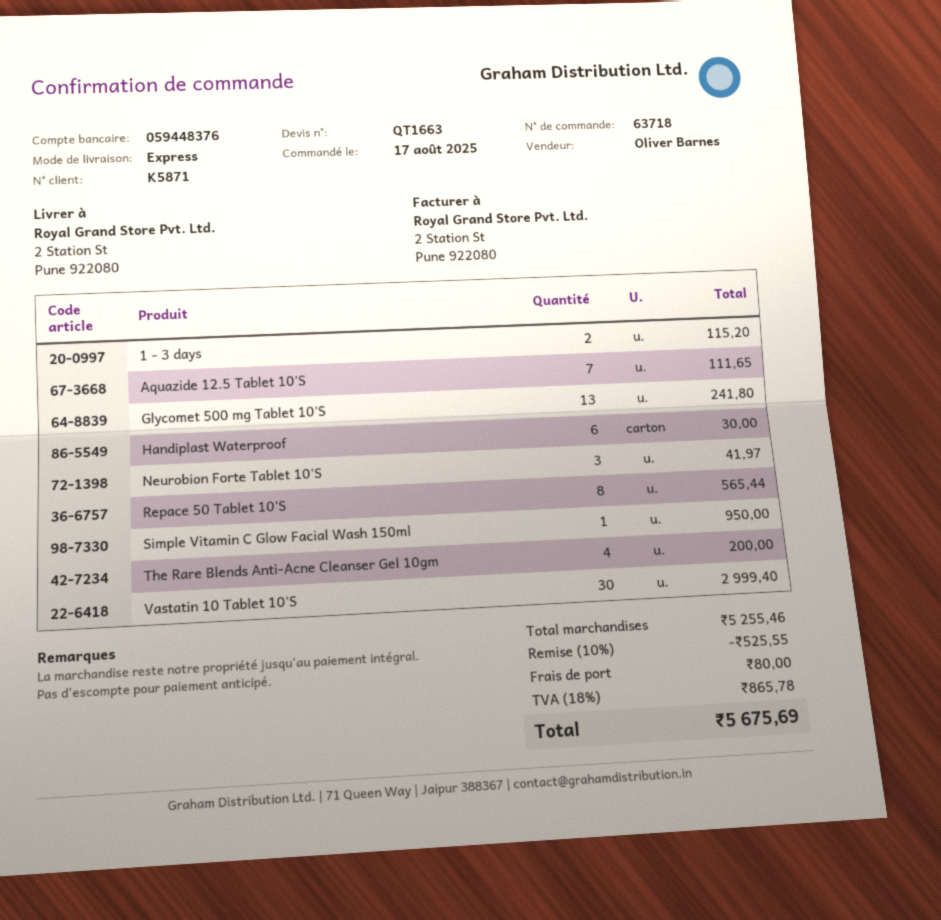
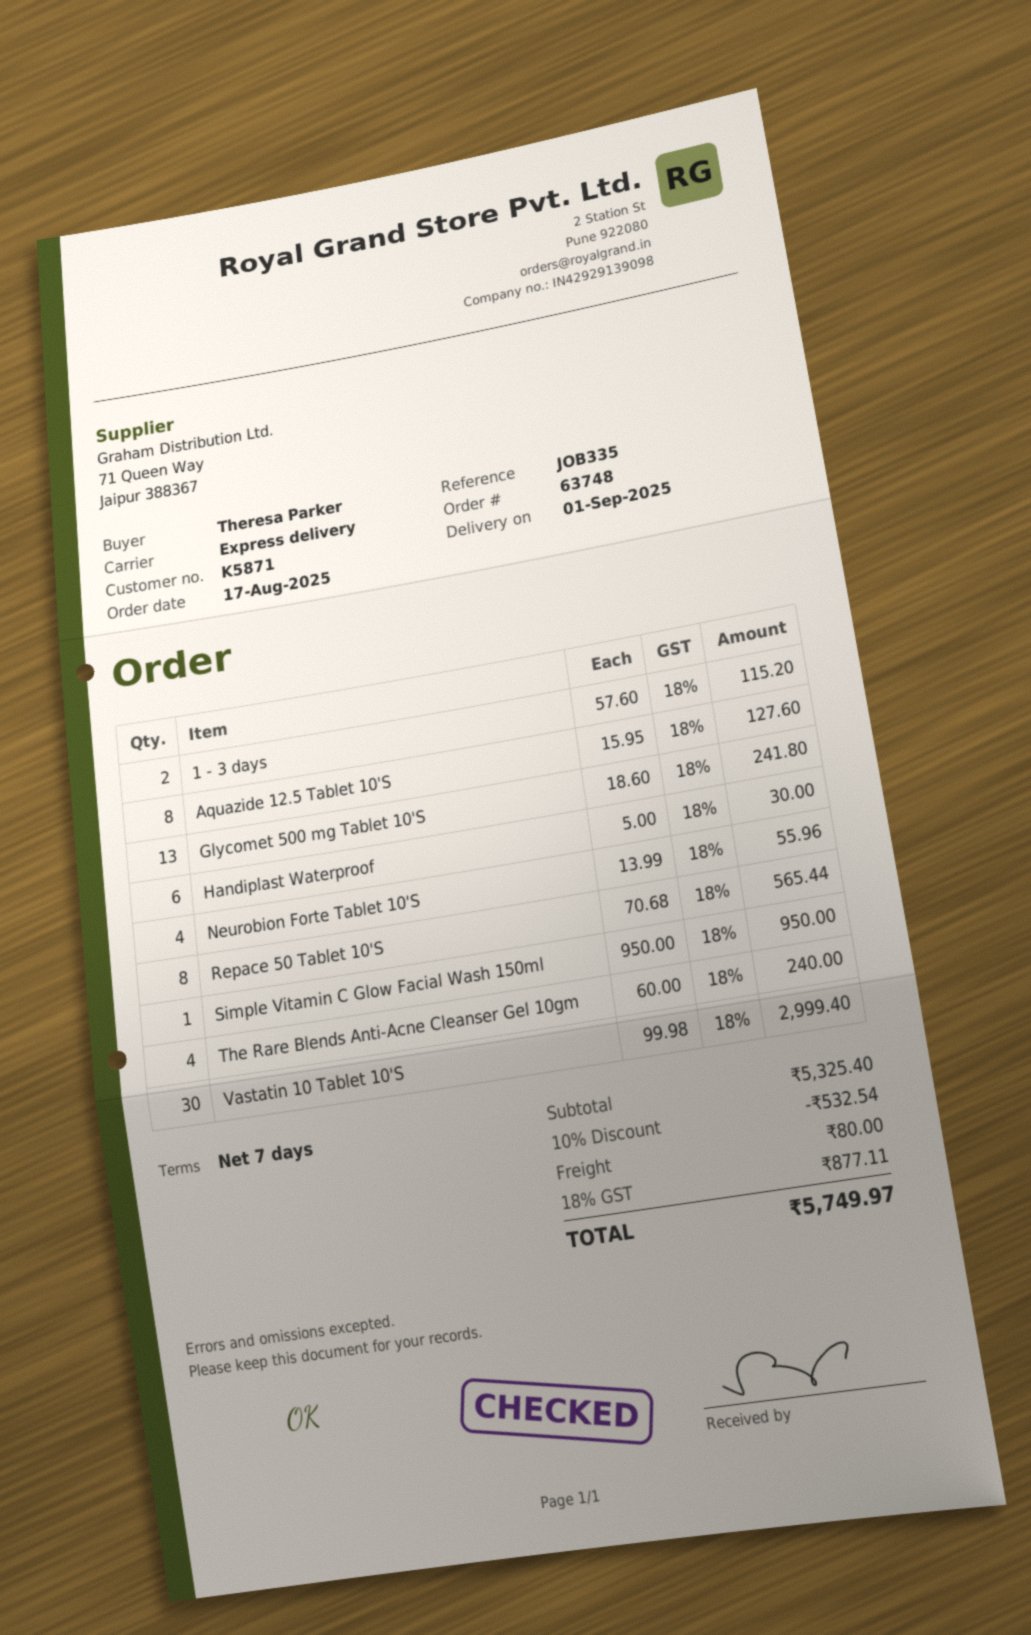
order number: 63718 -> 63748
Aquazide 12.5 Tablet 10'S: 7 for 111.65 -> 8 for 127.60
Neurobion Forte Tablet 10'S: 3 for 41.97 -> 4 for 55.96
The Rare Blends Anti-Acne Cleanser Gel 10gm: 4 for 200.00 -> 4 for 240.00
subtotal: 5255.46 -> 5325.40
discount: 10% = 525.55 -> 10% = 532.54
tax: 18% = 865.78 -> 18% = 877.11
total: 5675.69 -> 5749.97

